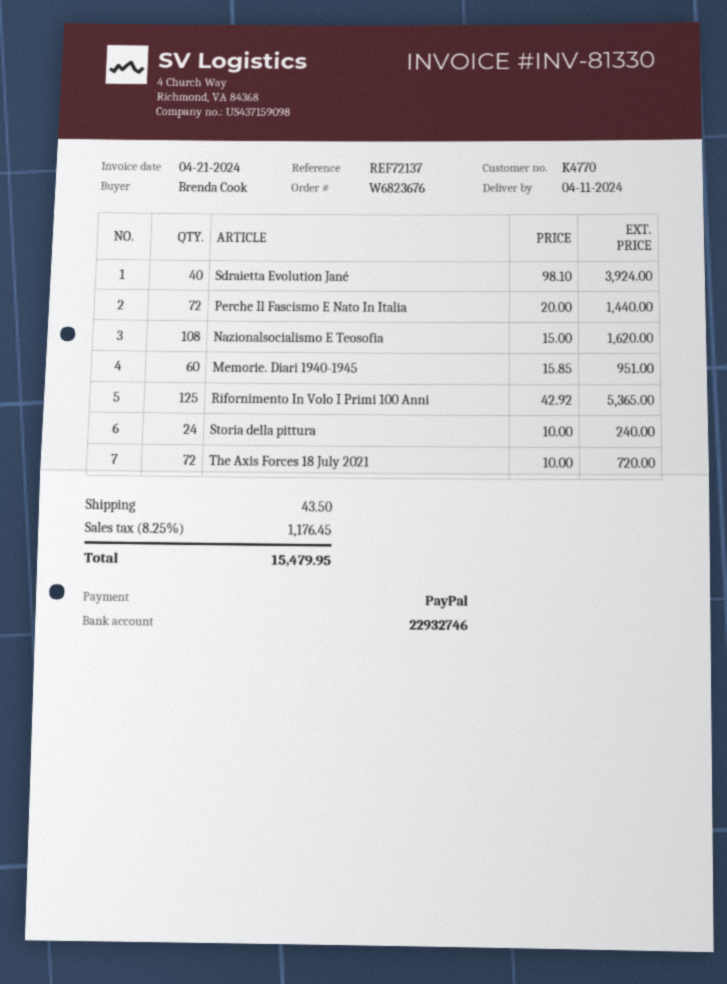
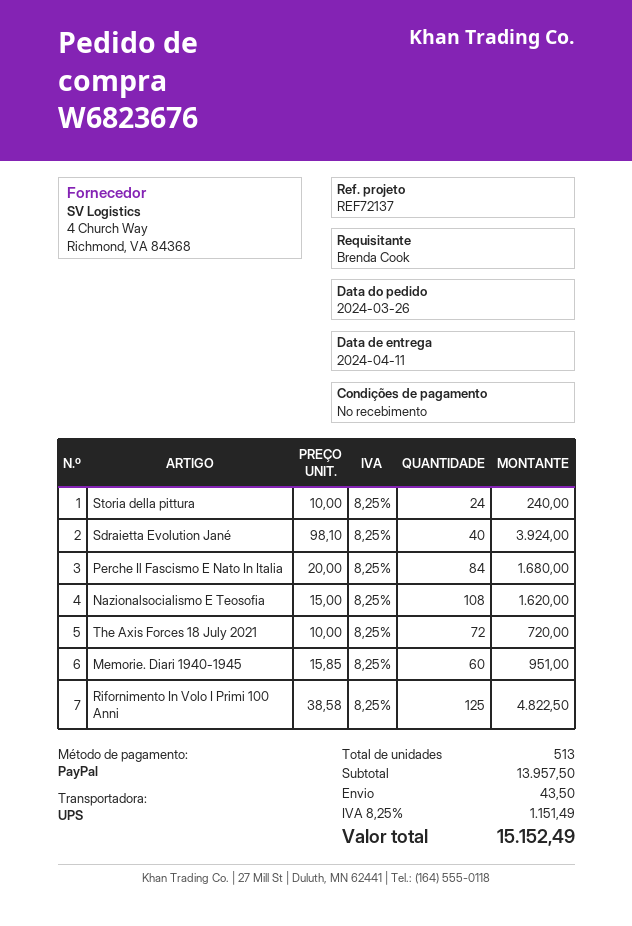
Perche Il Fascismo E Nato In Italia: 72 x 20.00 = 1440.00 -> 84 x 20.00 = 1680.00
Rifornimento In Volo I Primi 100 Anni: 125 x 42.92 = 5365.00 -> 125 x 38.58 = 4822.50
tax: 8.25% = 1176.45 -> 8.25% = 1151.49
total: 15479.95 -> 15152.49

